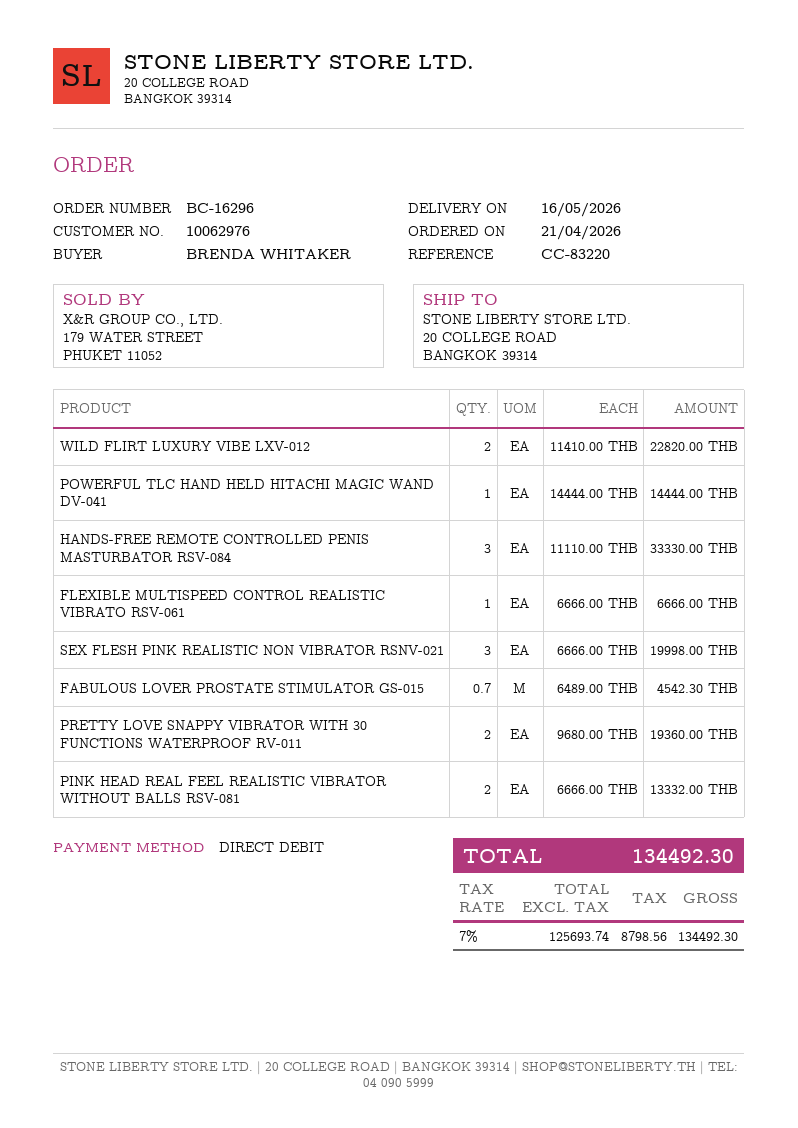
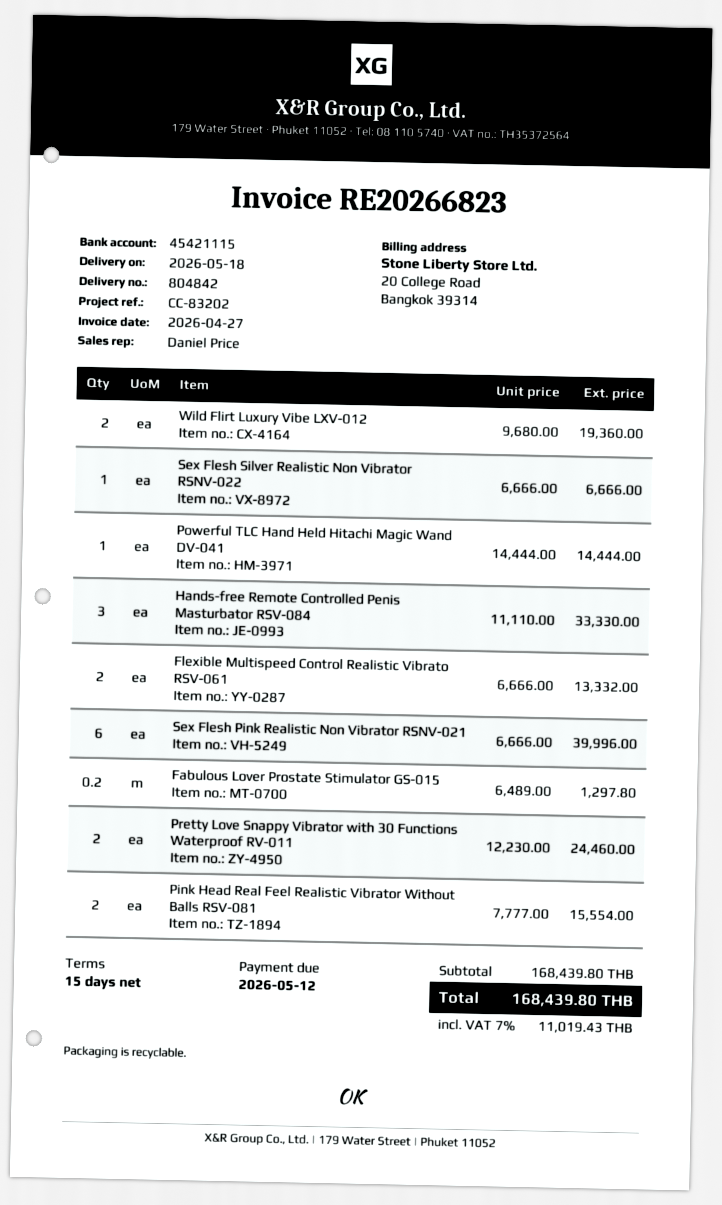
delivery date: 2026-05-16 -> 2026-05-18
reference: CC-83220 -> CC-83202
WILD FLIRT LUXURY VIBE LXV-012: 2 x 11410.00 = 22820.00 -> 2 x 9680.00 = 19360.00
FLEXIBLE MULTISPEED CONTROL REALISTIC VIBRATO RSV-061: 1 x 6666.00 = 6666.00 -> 2 x 6666.00 = 13332.00
SEX FLESH PINK REALISTIC NON VIBRATOR RSNV-021: 3 x 6666.00 = 19998.00 -> 6 x 6666.00 = 39996.00
FABULOUS LOVER PROSTATE STIMULATOR GS-015: 0.7 x 6489.00 = 4542.30 -> 0.2 x 6489.00 = 1297.80
PRETTY LOVE SNAPPY VIBRATOR WITH 30 FUNCTIONS WATERPROOF RV-011: 2 x 9680.00 = 19360.00 -> 2 x 12230.00 = 24460.00
PINK HEAD REAL FEEL REALISTIC VIBRATOR WITHOUT BALLS RSV-081: 2 x 6666.00 = 13332.00 -> 2 x 7777.00 = 15554.00
Sex Flesh Silver Realistic Non Vibrator RSNV-022: none -> 1 x 6666.00 = 6666.00
tax: 7% = 8798.56 -> 7% = 11019.43
total: 134492.30 -> 168439.80

